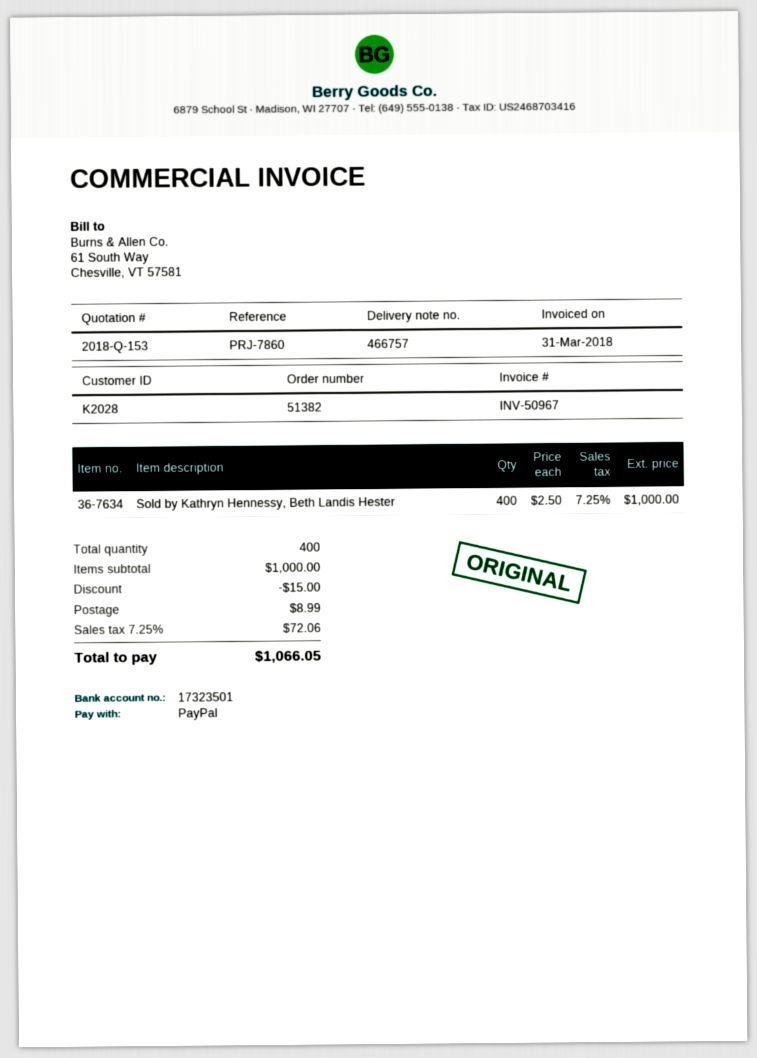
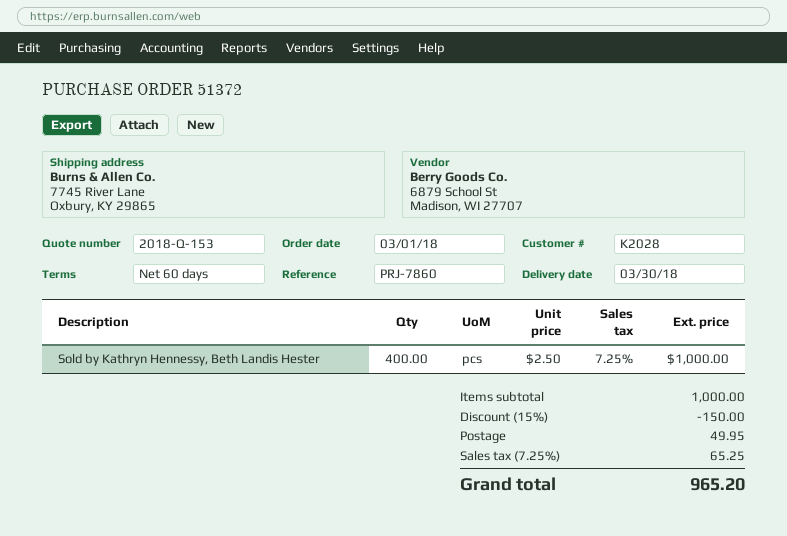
order number: 51382 -> 51372
discount: 15.00 -> 150.00
shipping: 8.99 -> 49.95
tax: 7.25% = 72.06 -> 7.25% = 65.25
total: 1066.05 -> 965.20

